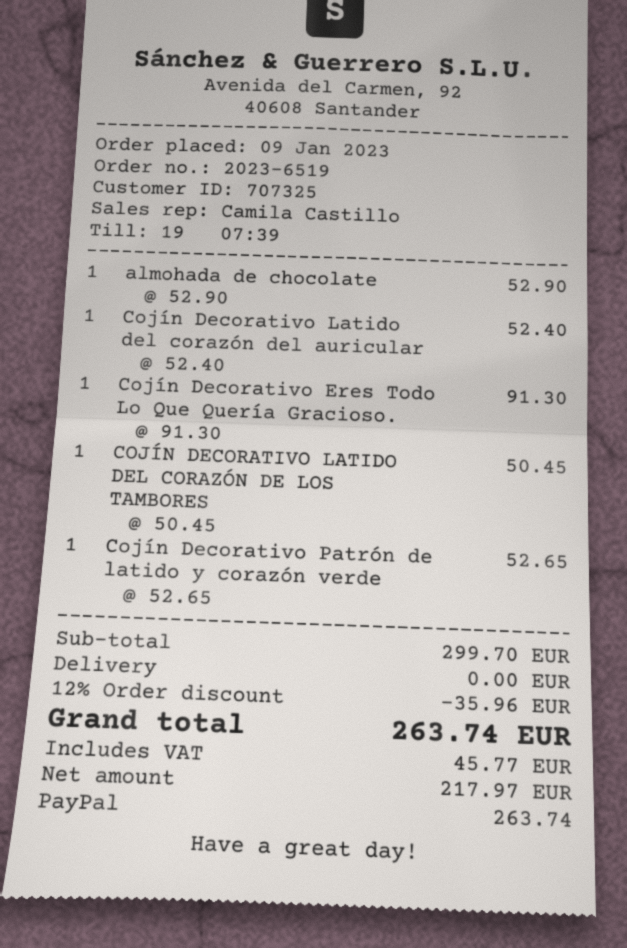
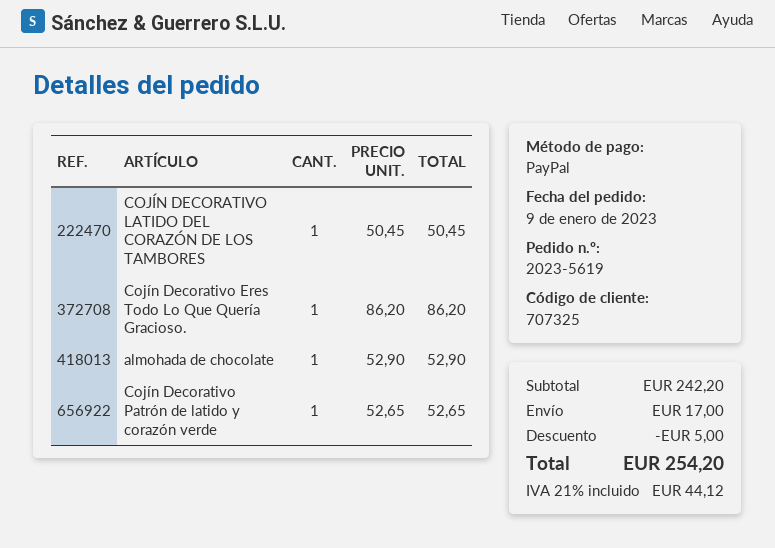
order number: 2023-6519 -> 2023-5619
Cojín Decorativo Latido del corazón del auricular: 1 x 52.40 = 52.40 -> none
Cojín Decorativo Eres Todo Lo Que Quería Gracioso.: 1 x 91.30 = 91.30 -> 1 x 86.20 = 86.20
subtotal: 299.70 -> 242.20
discount: 35.96 -> 5.00
shipping: 0.00 -> 17.00
tax: 45.77 -> 44.12
total: 263.74 -> 254.20

